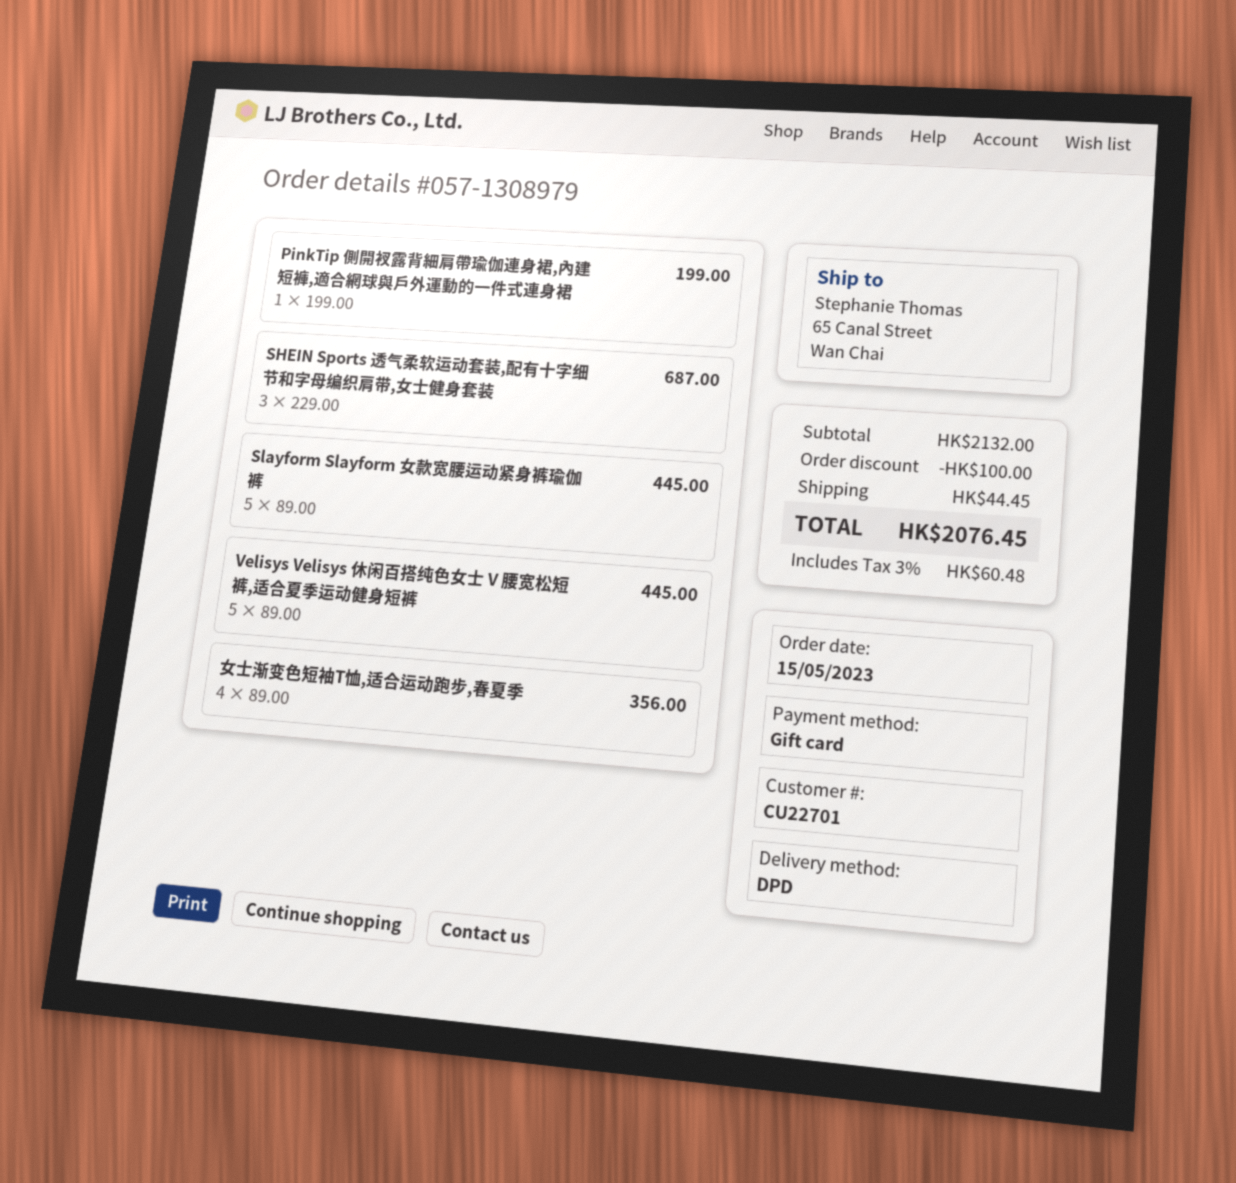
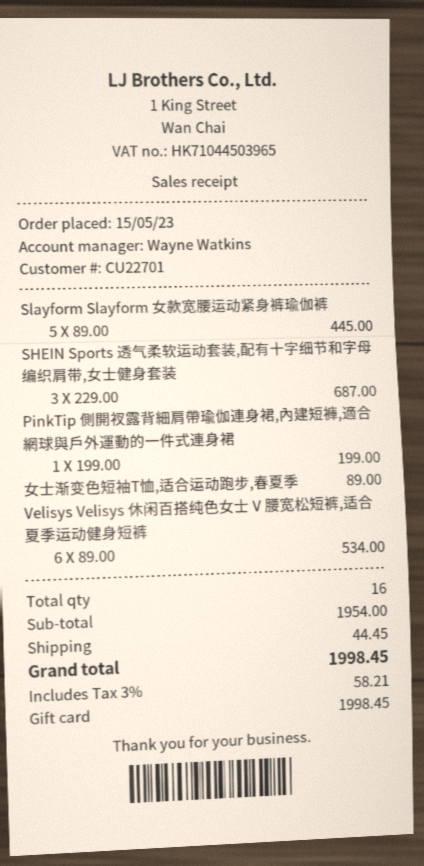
Velisys Velisys 休闲百搭纯色女士 V 腰宽松短裤,适合夏季运动健身短裤: 5 x 89.00 = 445.00 -> 6 x 89.00 = 534.00
女士渐变色短袖T恤,适合运动跑步,春夏季: 4 x 89.00 = 356.00 -> 1 x 89.00 = 89.00
subtotal: 2132.00 -> 1954.00
discount: 100.00 -> none
tax: 3% = 60.48 -> 3% = 58.21
total: 2076.45 -> 1998.45

